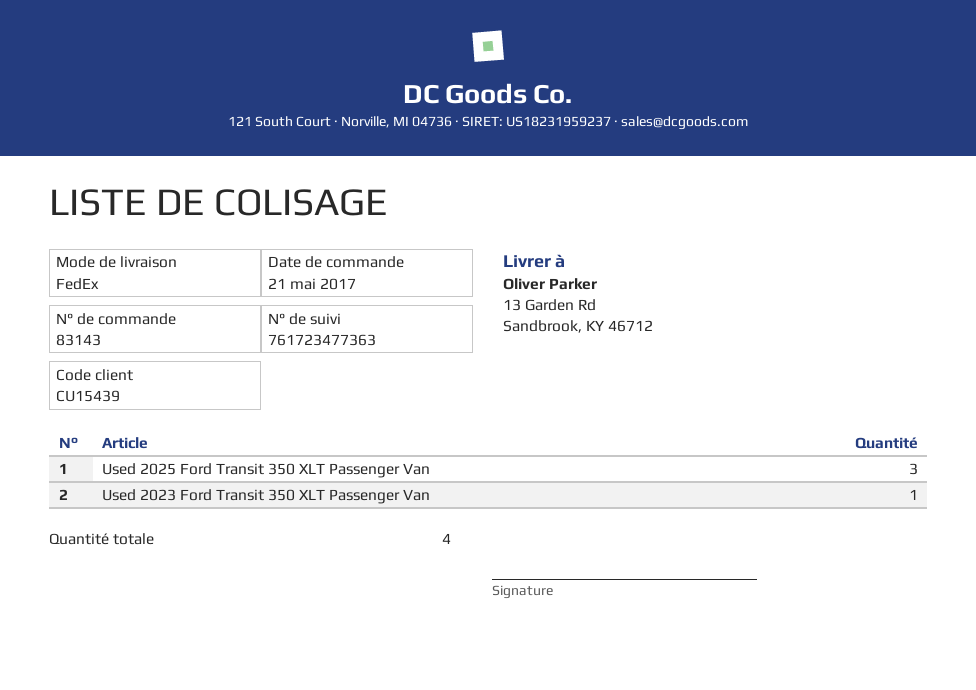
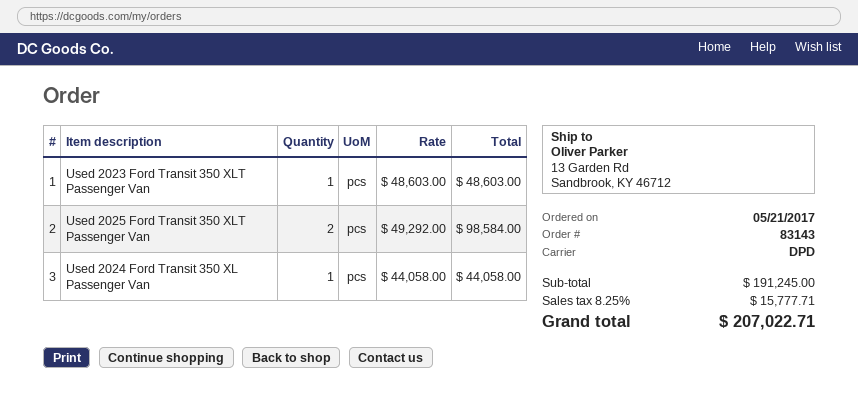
shipping method: FedEx -> DPD
Used 2025 Ford Transit 350 XLT Passenger Van: 3 -> 2
Used 2024 Ford Transit 350 XL Passenger Van: none -> 1

